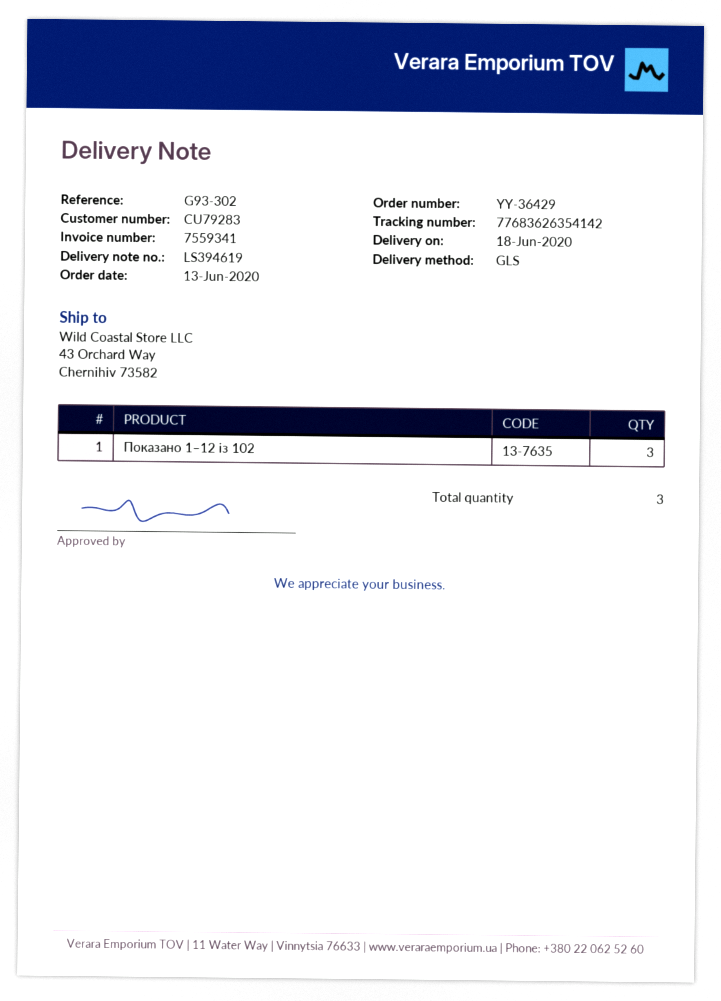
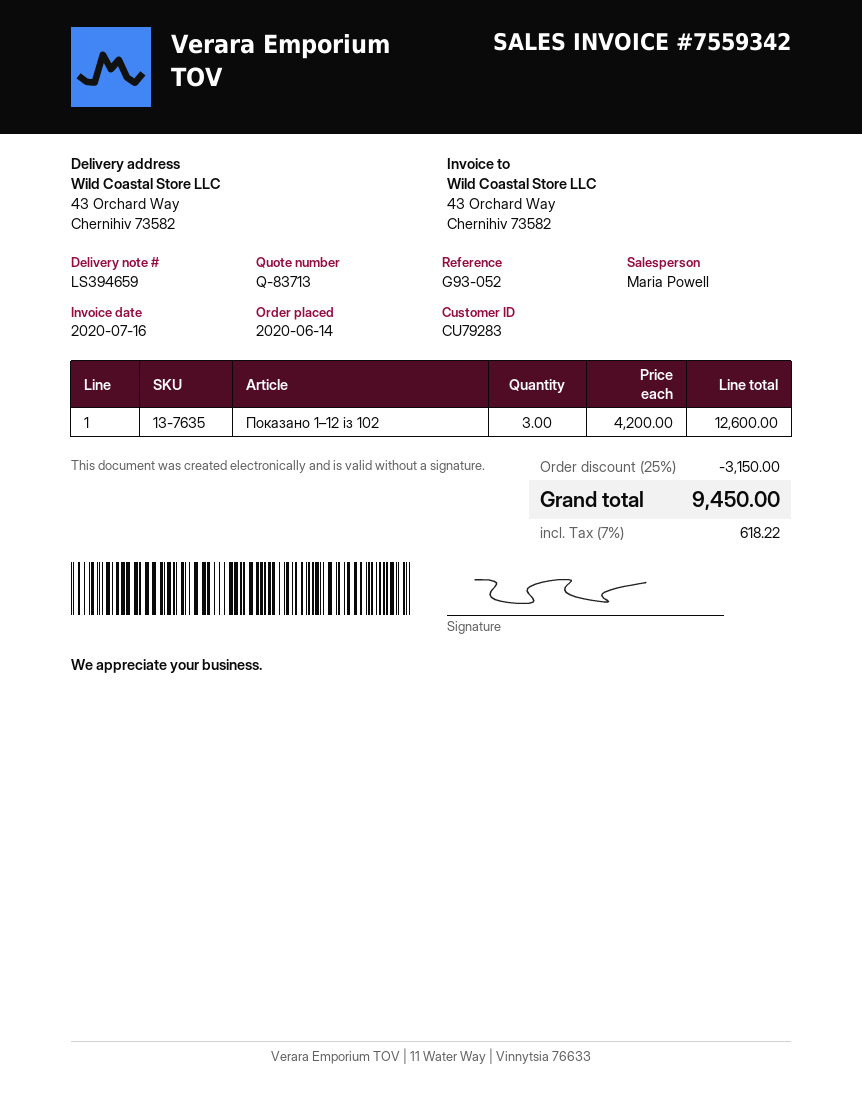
order date: 2020-06-13 -> 2020-06-14
delivery note number: LS394619 -> LS394659
invoice number: 7559341 -> 7559342
reference: G93-302 -> G93-052

